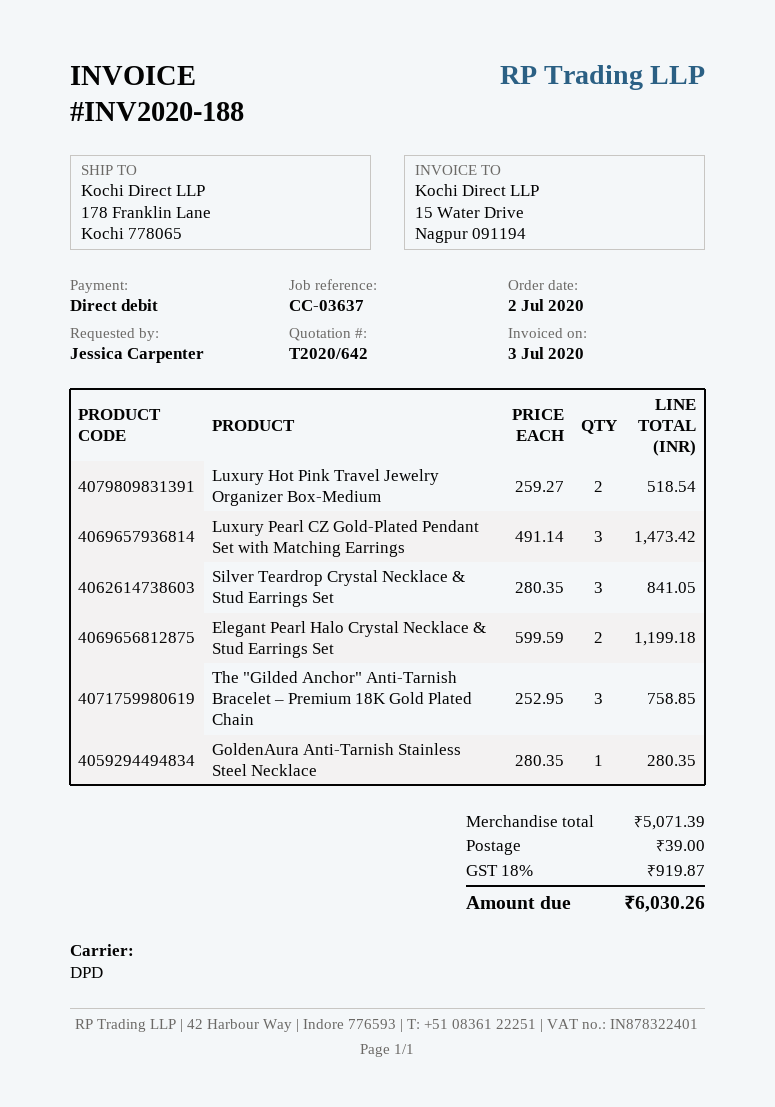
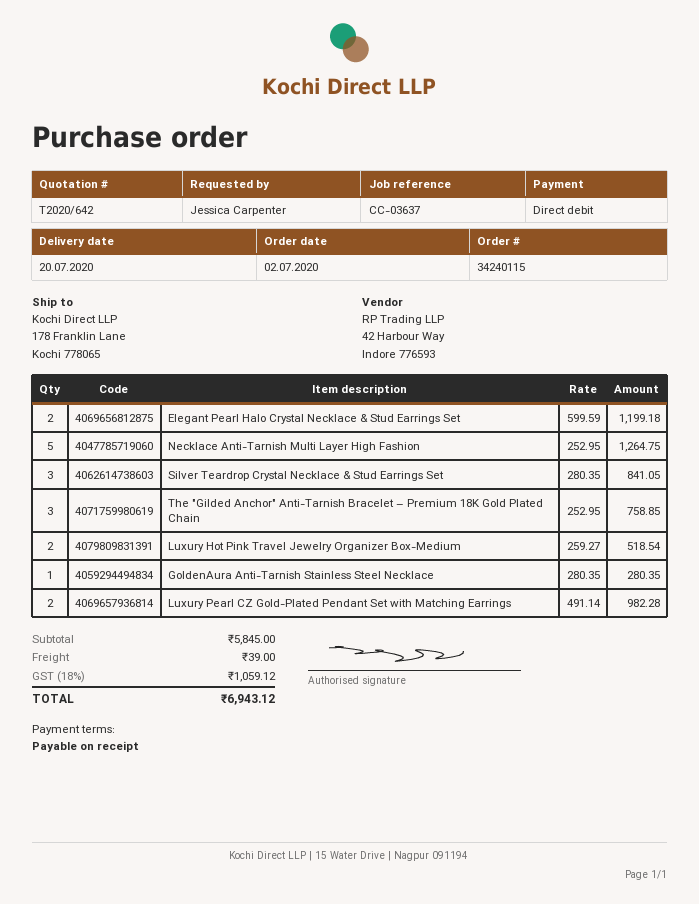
Luxury Pearl CZ Gold-Plated Pendant Set with Matching Earrings: 3 x 491.14 = 1473.42 -> 2 x 491.14 = 982.28
Necklace Anti-Tarnish Multi Layer High Fashion: none -> 5 x 252.95 = 1264.75
subtotal: 5071.39 -> 5845.00
tax: 18% = 919.87 -> 18% = 1059.12
total: 6030.26 -> 6943.12

